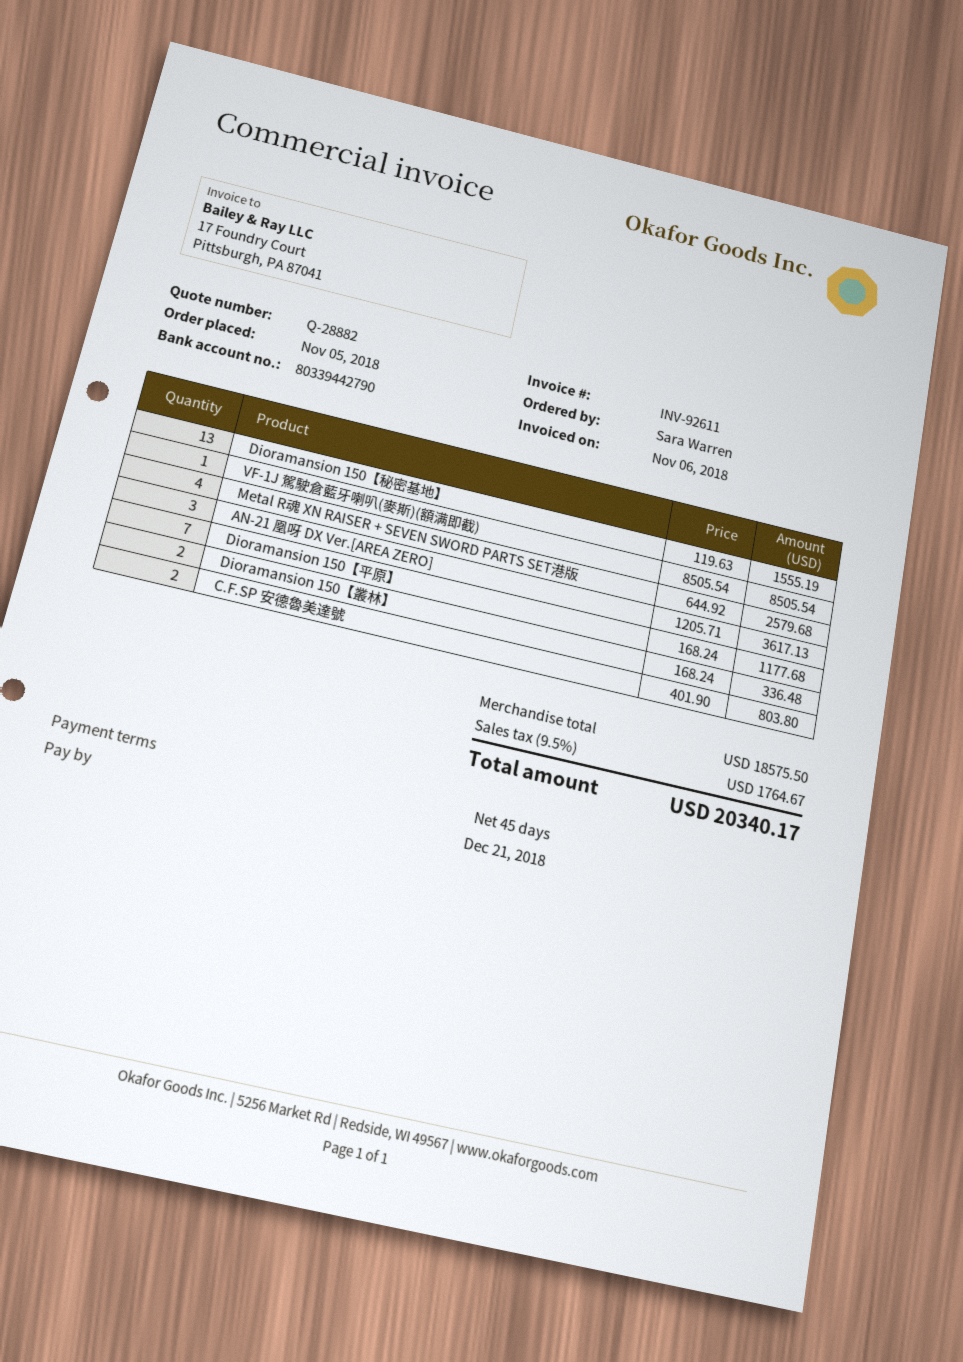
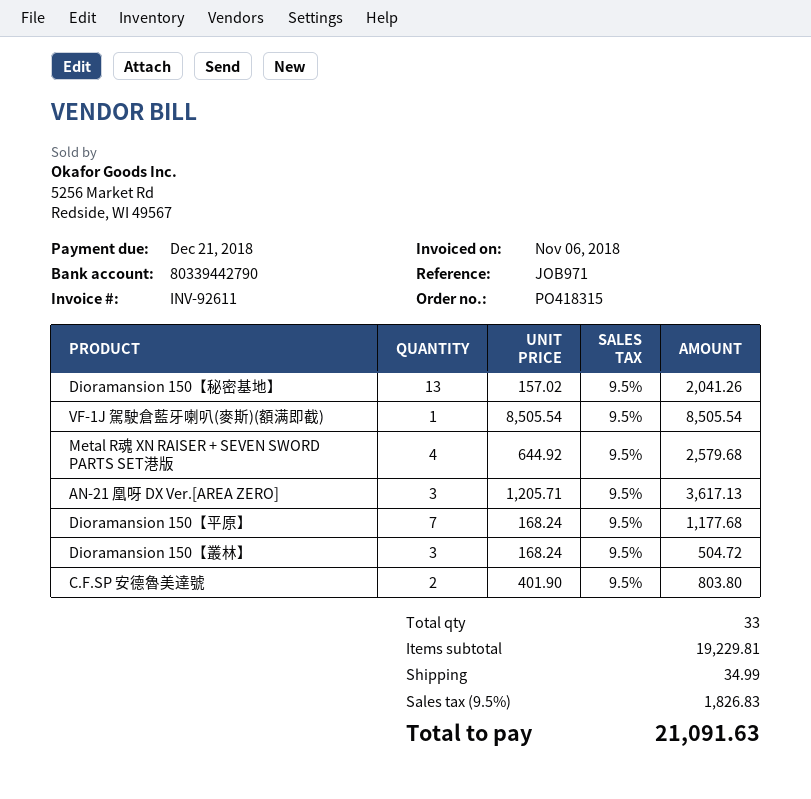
Dioramansion 150【秘密基地】: 13 x 119.63 = 1555.19 -> 13 x 157.02 = 2041.26
Dioramansion 150【叢林】: 2 x 168.24 = 336.48 -> 3 x 168.24 = 504.72
subtotal: 18575.50 -> 19229.81
shipping: none -> 34.99
tax: 9.5% = 1764.67 -> 9.5% = 1826.83
total: 20340.17 -> 21091.63

